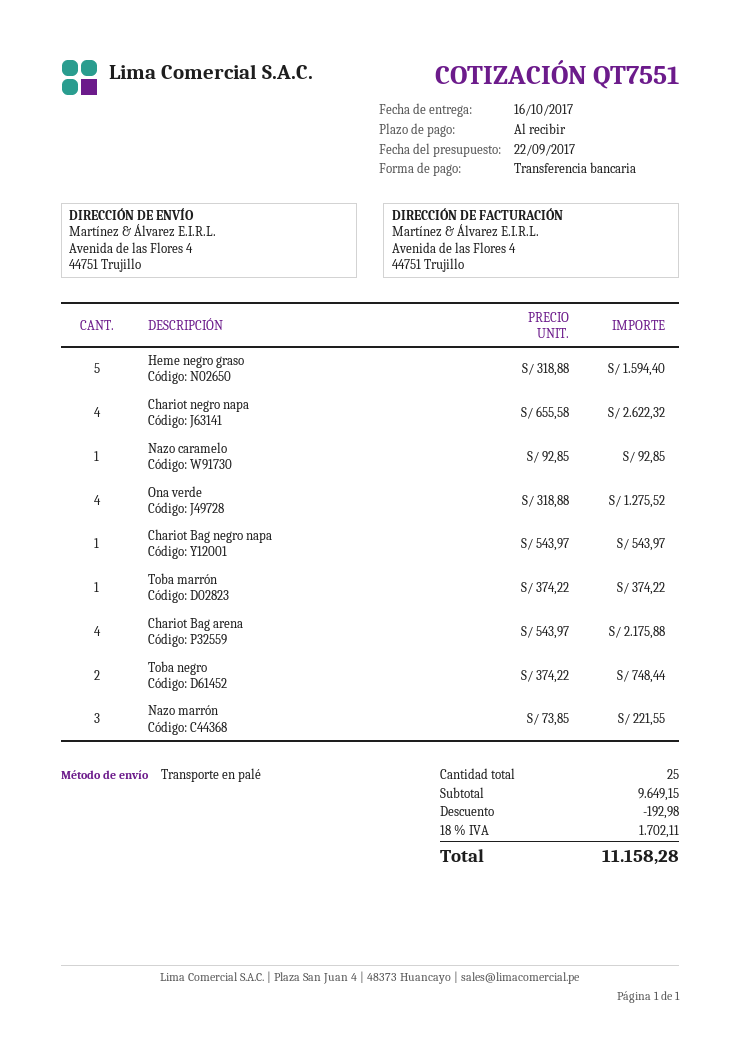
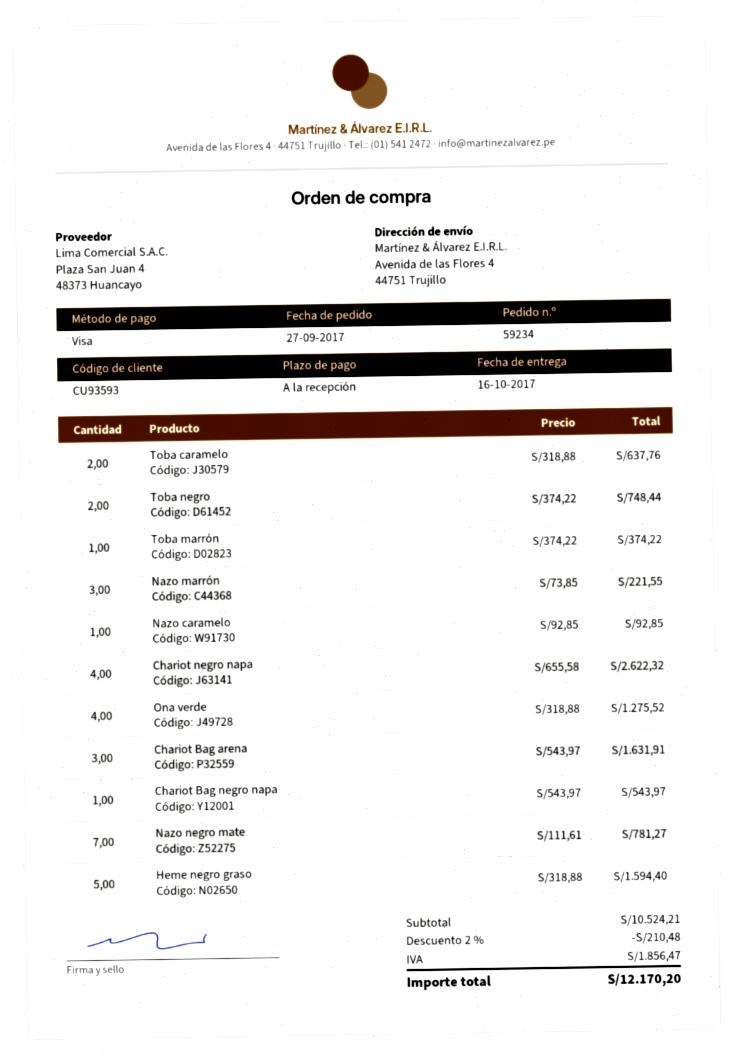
payment method: bank transfer -> Visa
Chariot Bag arena: 4 x 543.97 = 2175.88 -> 3 x 543.97 = 1631.91
Toba caramelo: none -> 2 x 318.88 = 637.76
Nazo negro mate: none -> 7 x 111.61 = 781.27
subtotal: 9649.15 -> 10524.21
discount: 192.98 -> 210.48
tax: 1702.11 -> 1856.47
total: 11158.28 -> 12170.20

